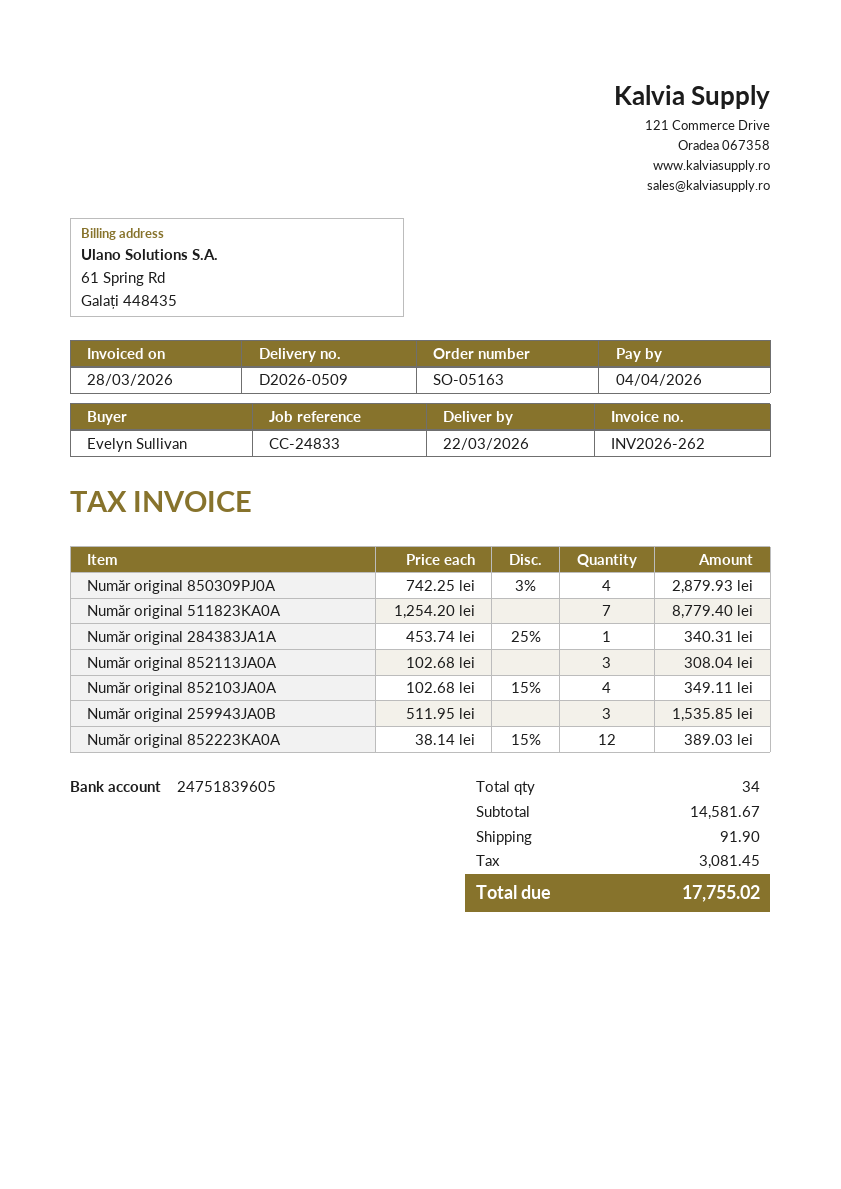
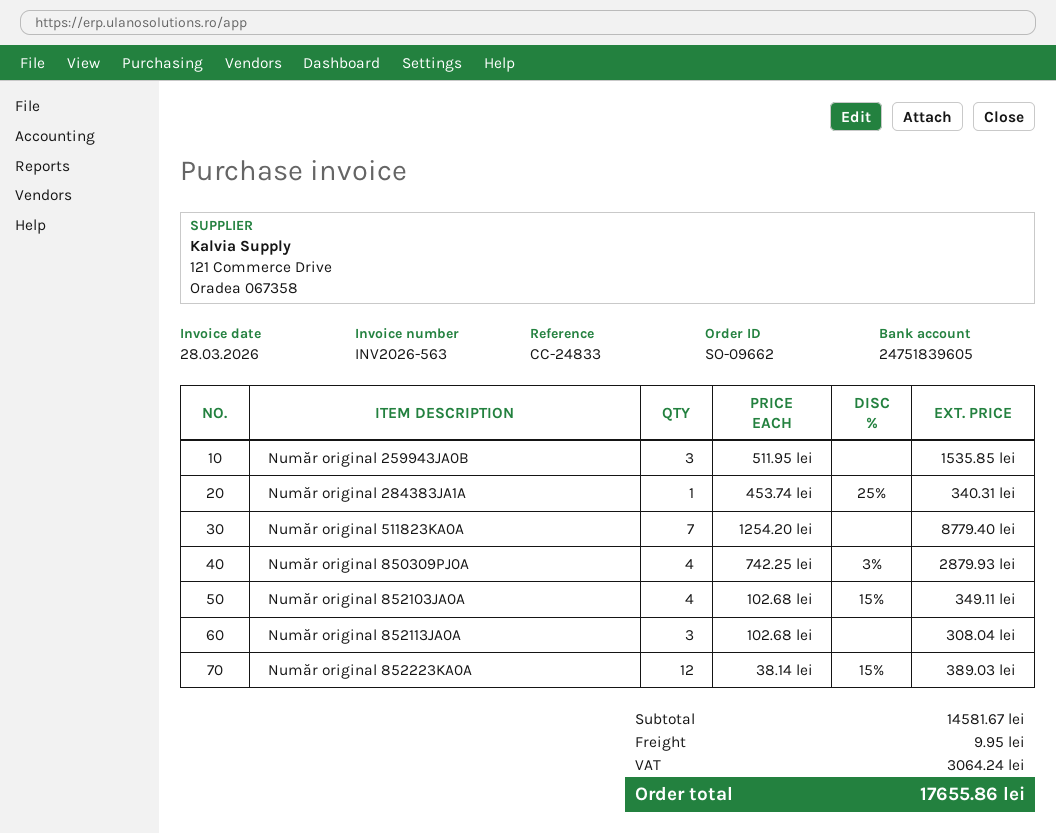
order number: SO-05163 -> SO-09662
invoice number: INV2026-262 -> INV2026-563
shipping: 91.90 -> 9.95
tax: 3081.45 -> 3064.24
total: 17755.02 -> 17655.86

